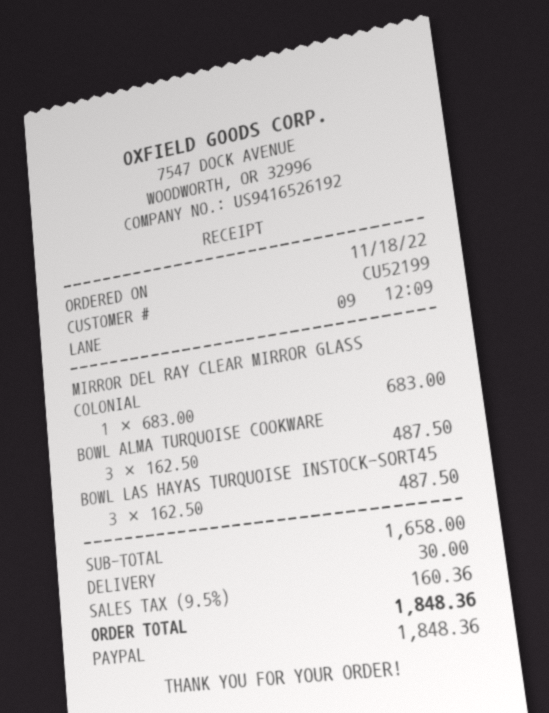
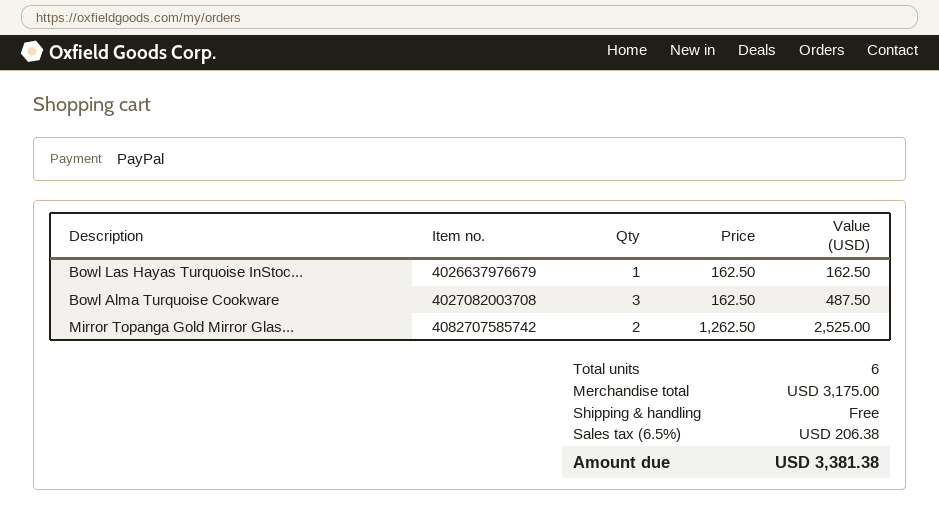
MIRROR DEL RAY CLEAR MIRROR GLASS COLONIAL: 1 x 683.00 = 683.00 -> none
BOWL LAS HAYAS TURQUOISE INSTOCK-SORT45: 3 x 162.50 = 487.50 -> 1 x 162.50 = 162.50
Mirror Topanga Gold Mirror Glas...: none -> 2 x 1262.50 = 2525.00
subtotal: 1658.00 -> 3175.00
shipping: 30.00 -> 0.00
tax: 9.5% = 160.36 -> 6.5% = 206.38
total: 1848.36 -> 3381.38

